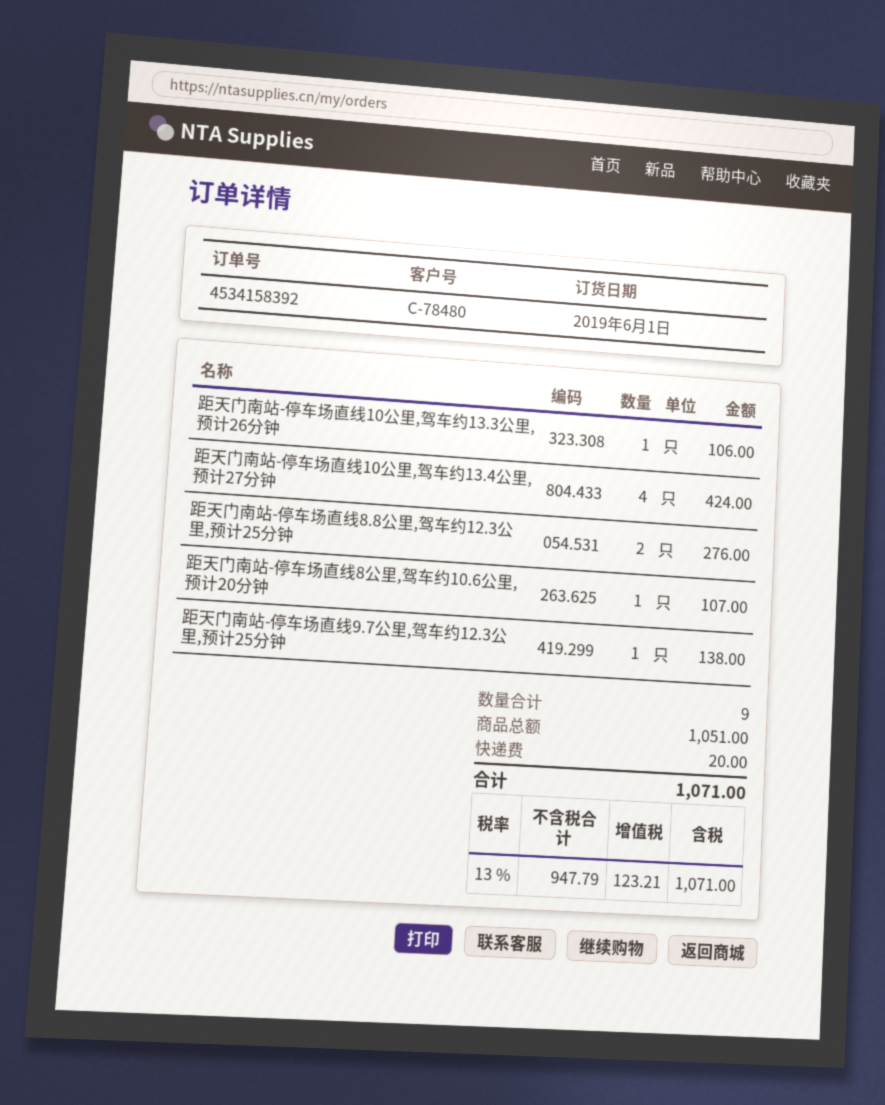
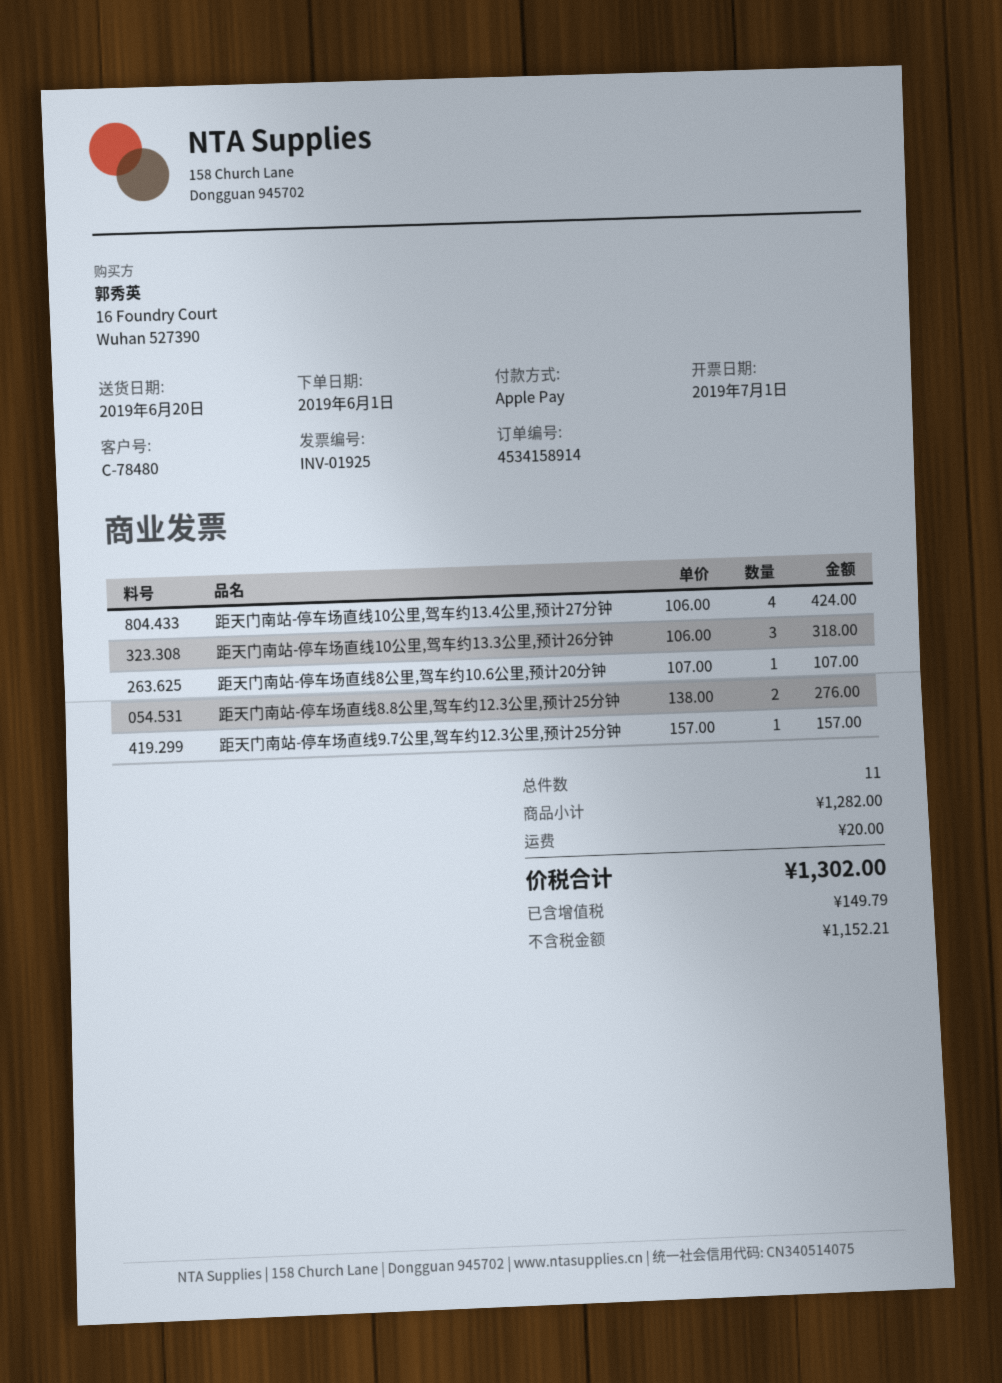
order number: 4534158392 -> 4534158914
距天门南站-停车场直线10公里,驾车约13.3公里,预计26分钟: 1 for 106.00 -> 3 for 318.00
距天门南站-停车场直线9.7公里,驾车约12.3公里,预计25分钟: 1 for 138.00 -> 1 for 157.00
total quantity: 9 -> 11
subtotal: 1051.00 -> 1282.00
net: 947.79 -> 1152.21
tax: 123.21 -> 149.79
total: 1071.00 -> 1302.00

